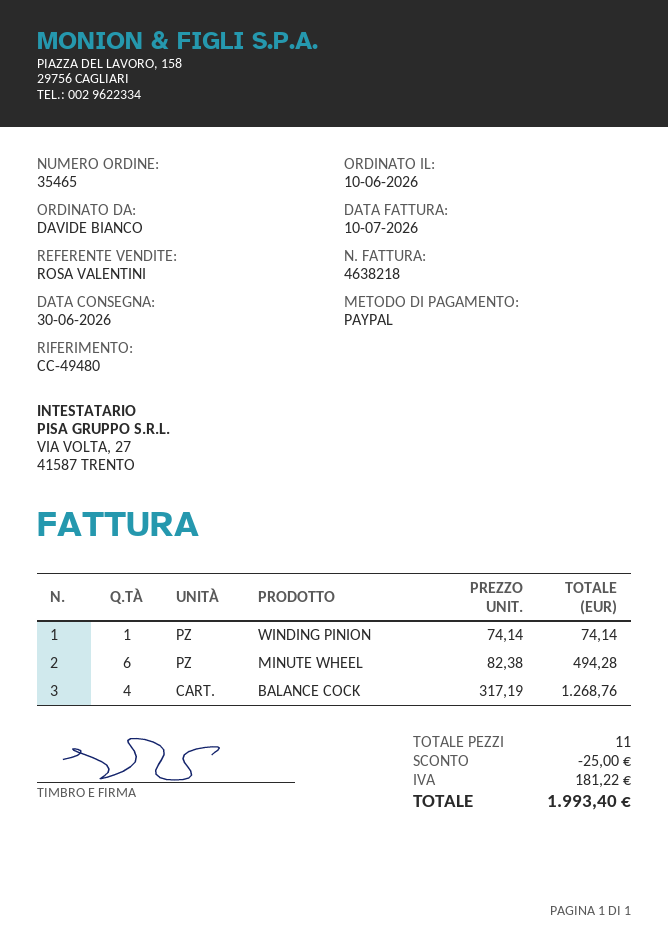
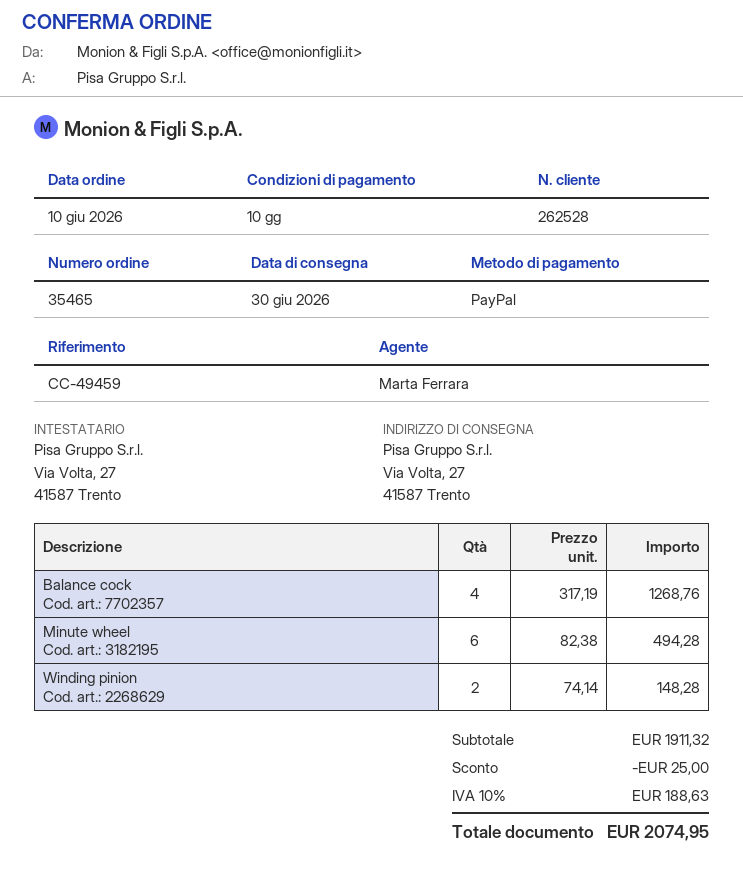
reference: CC-49480 -> CC-49459
sales rep: ROSA VALENTINI -> Marta Ferrara
WINDING PINION: 1 x 74.14 = 74.14 -> 2 x 74.14 = 148.28
tax: 181.22 -> 188.63
total: 1993.40 -> 2074.95

